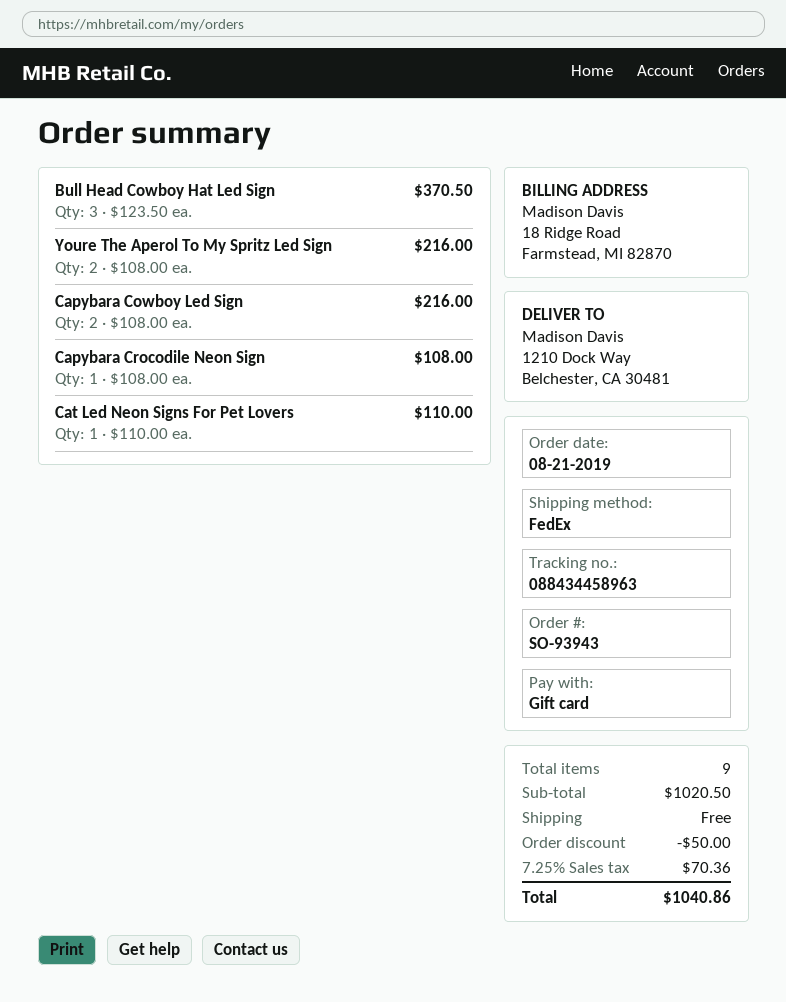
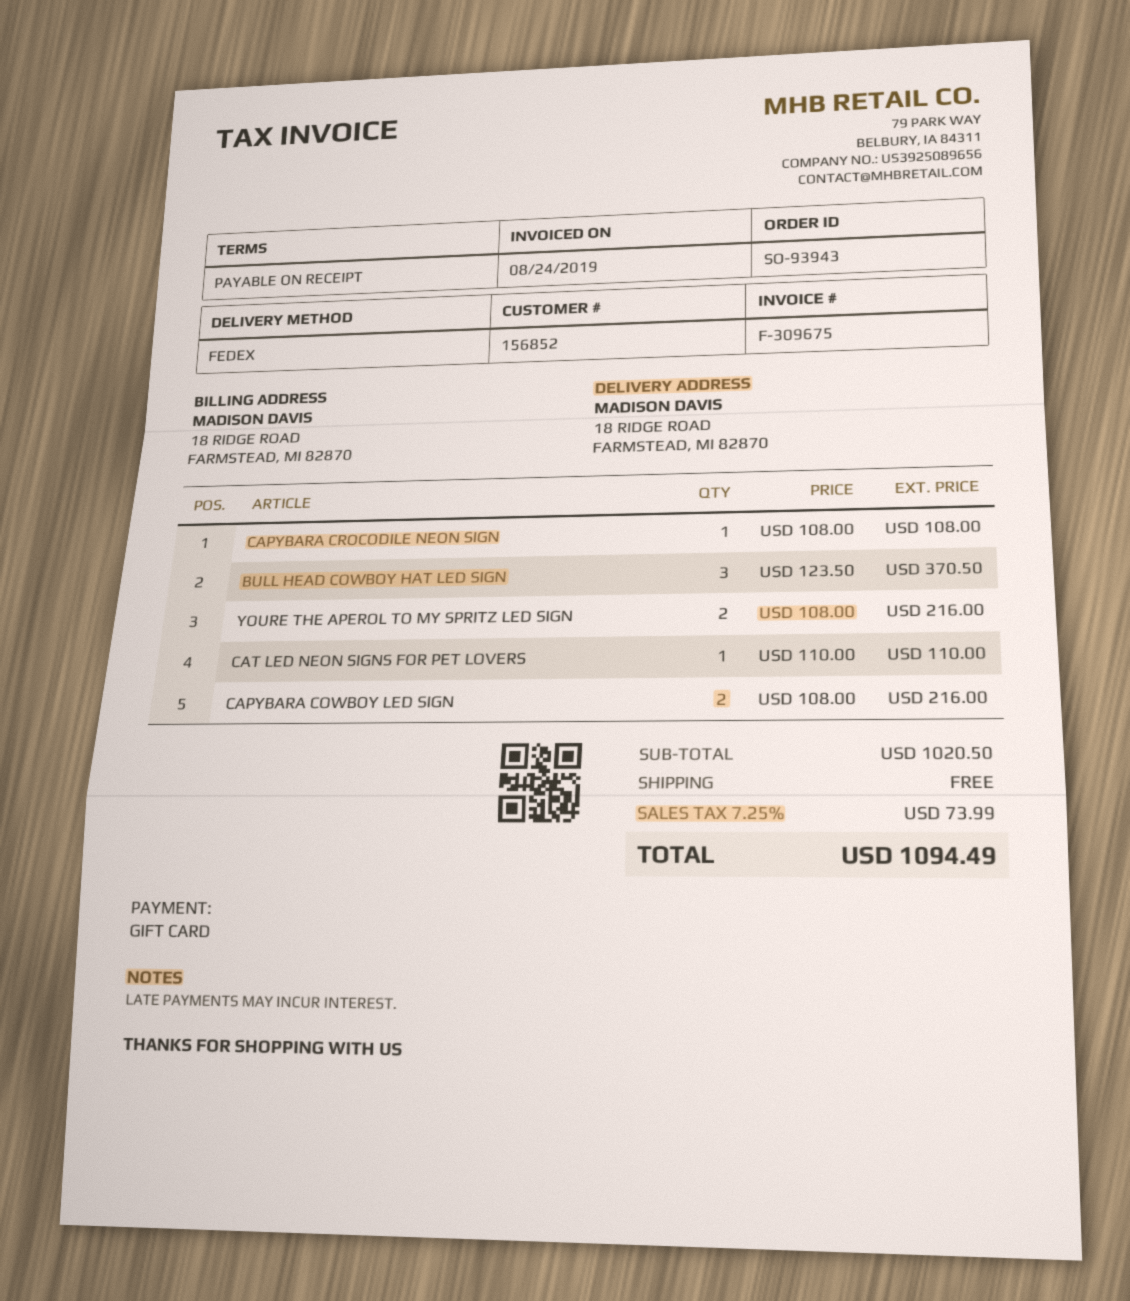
ship to: 1210 Dock Way, Belchester, CA 30481 -> 18 RIDGE ROAD, FARMSTEAD, MI 82870
discount: 50.00 -> none
tax: 7.25% = 70.36 -> 7.25% = 73.99
total: 1040.86 -> 1094.49

